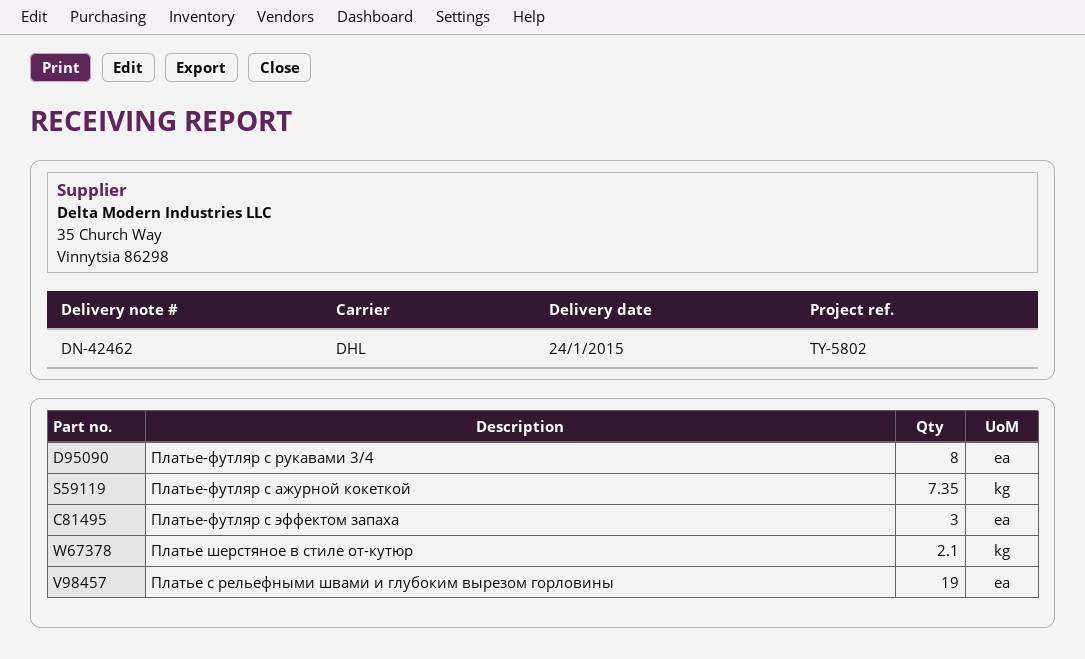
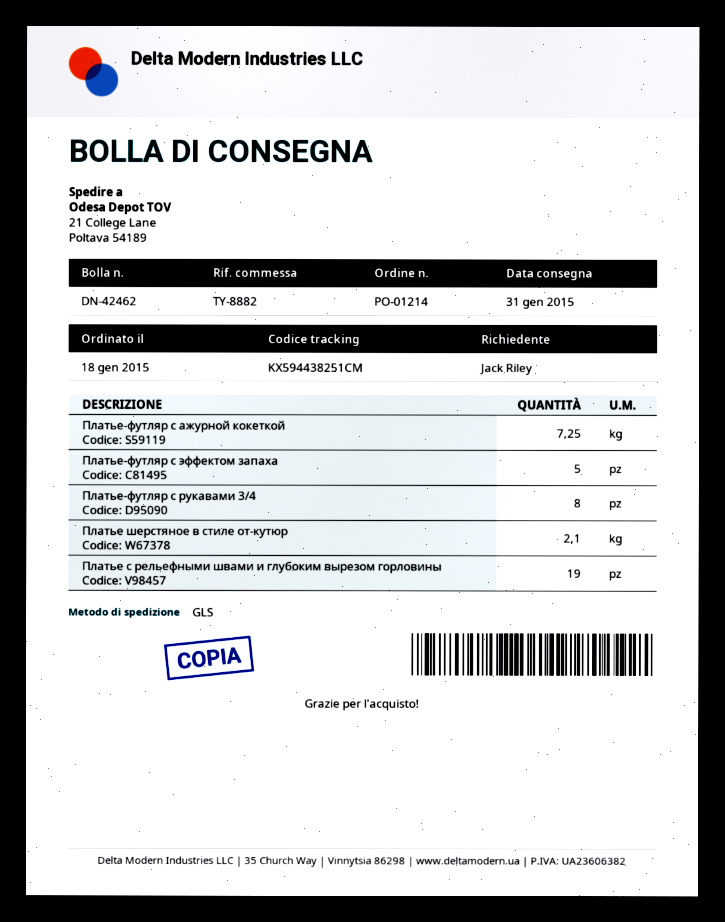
delivery date: 2015-01-24 -> 2015-01-31
reference: TY-5802 -> TY-8882
shipping method: DHL -> GLS
Платье-футляр с ажурной кокеткой: 7.35 -> 7.25
Платье-футляр с эффектом запаха: 3 -> 5

